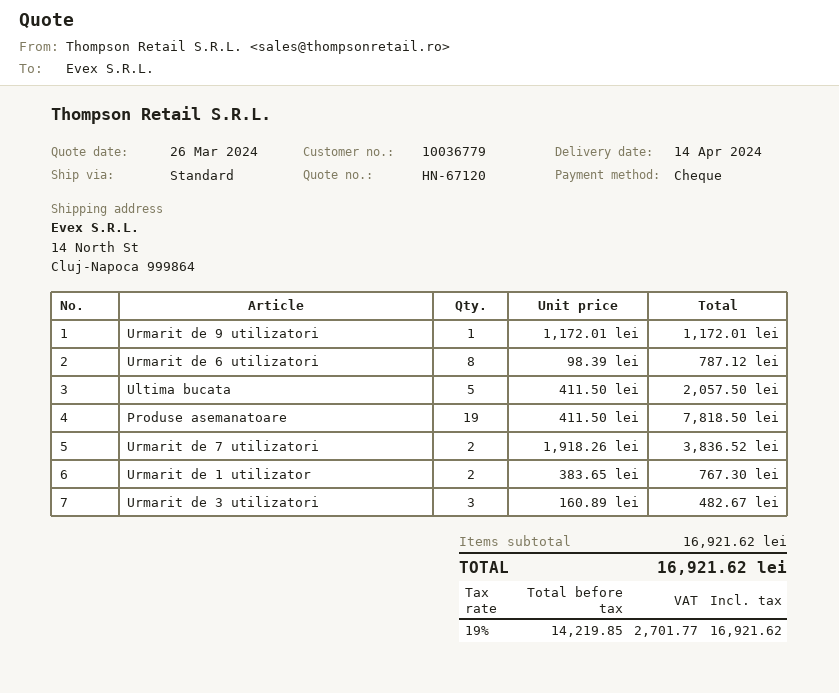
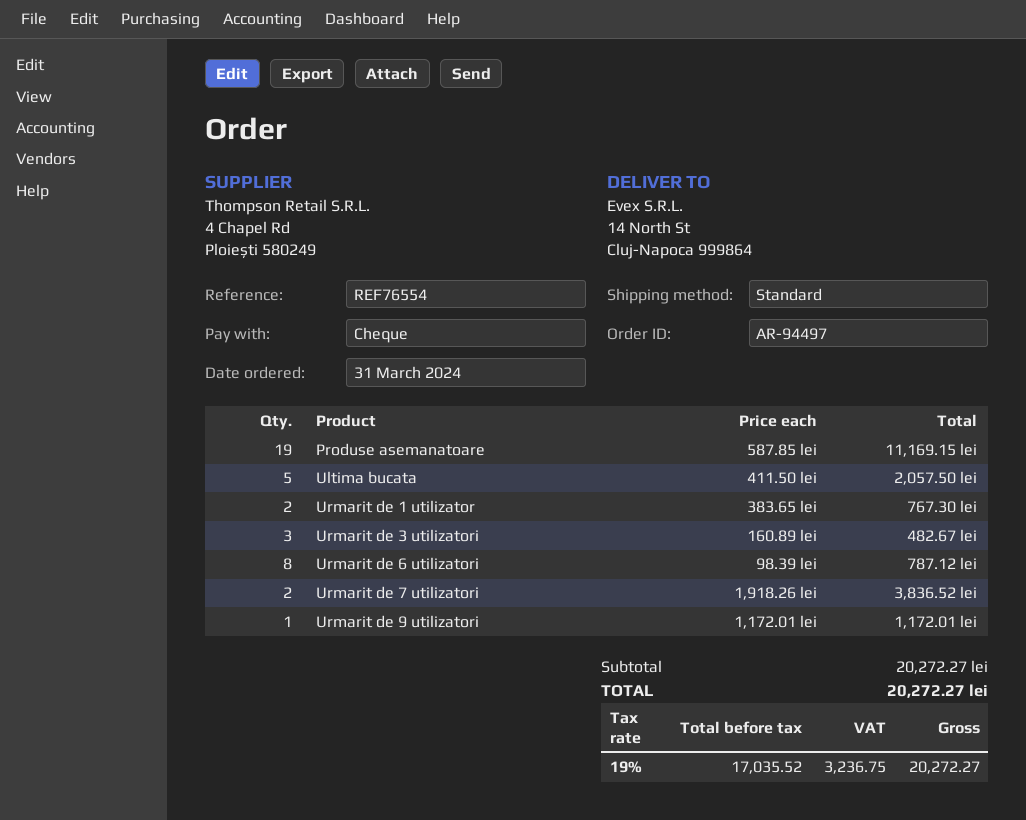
Produse asemanatoare: 19 x 411.50 = 7818.50 -> 19 x 587.85 = 11169.15
subtotal: 16921.62 -> 20272.27
net: 14219.85 -> 17035.52
tax: 19% = 2701.77 -> 19% = 3236.75
total: 16921.62 -> 20272.27

